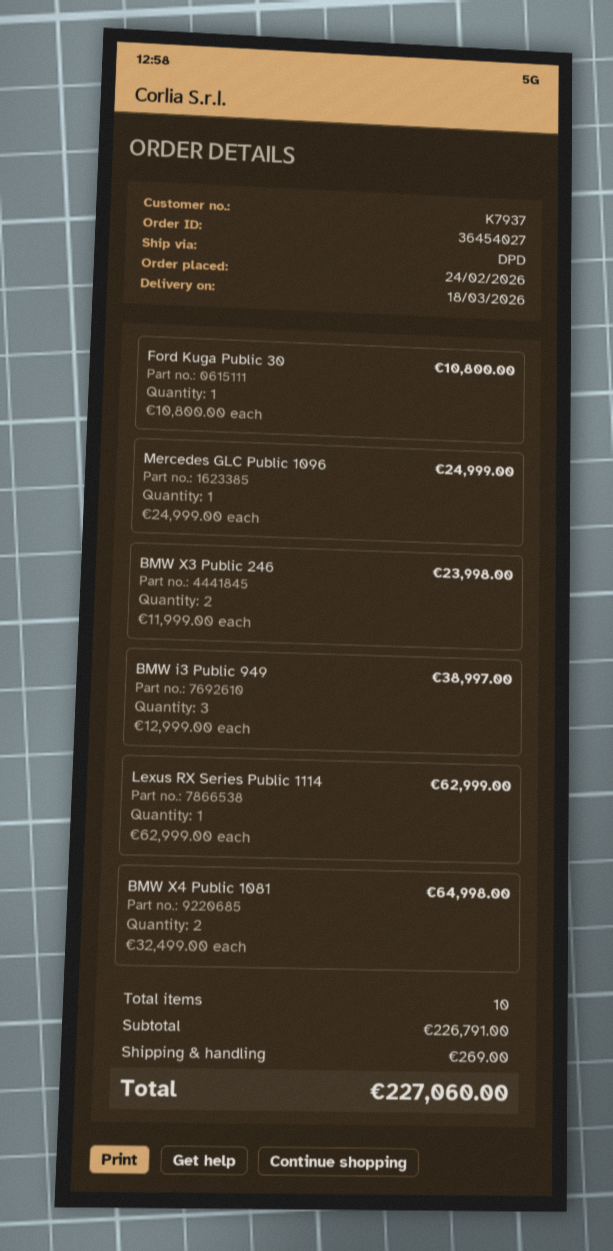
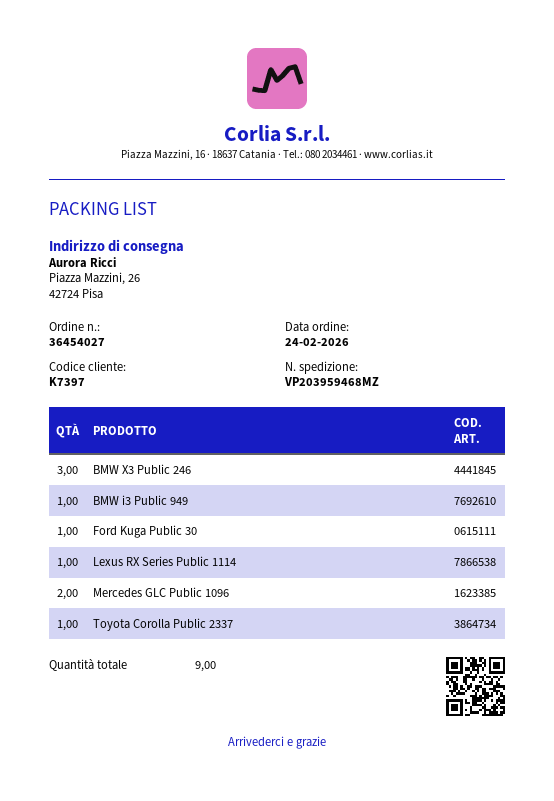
customer number: K7937 -> K7397
Mercedes GLC Public 1096: 1 -> 2
BMW X3 Public 246: 2 -> 3
BMW i3 Public 949: 3 -> 1
BMW X4 Public 1081: 2 -> none
Toyota Corolla Public 2337: none -> 1
total quantity: 10 -> 9

